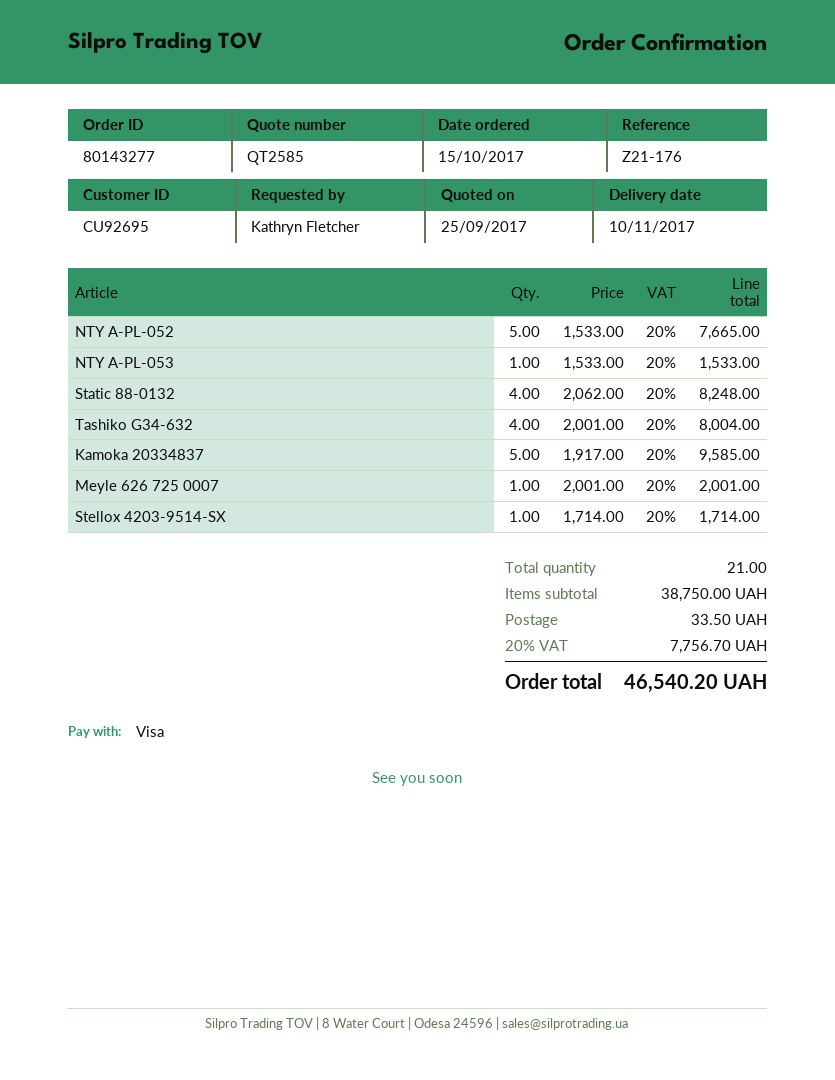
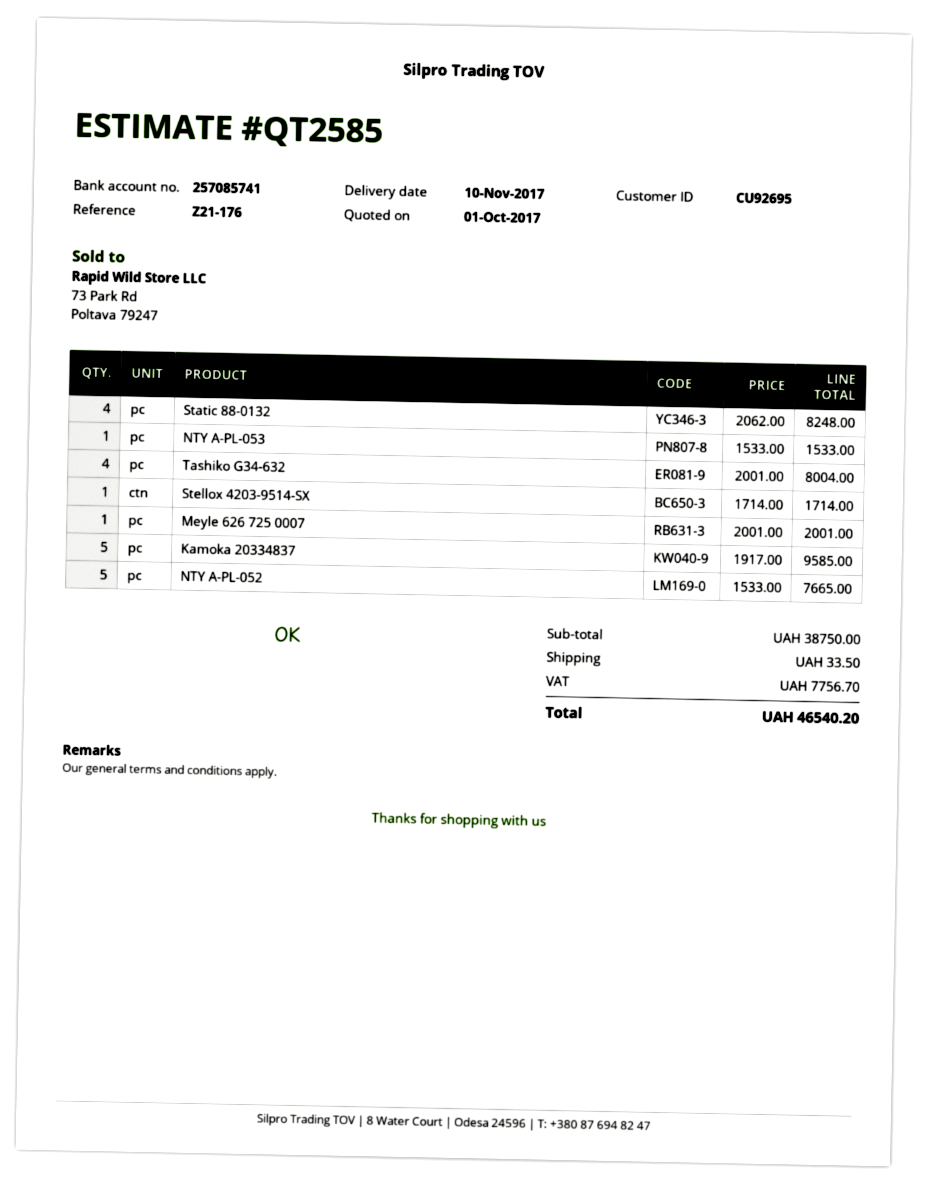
quote date: 2017-09-25 -> 2017-10-01

